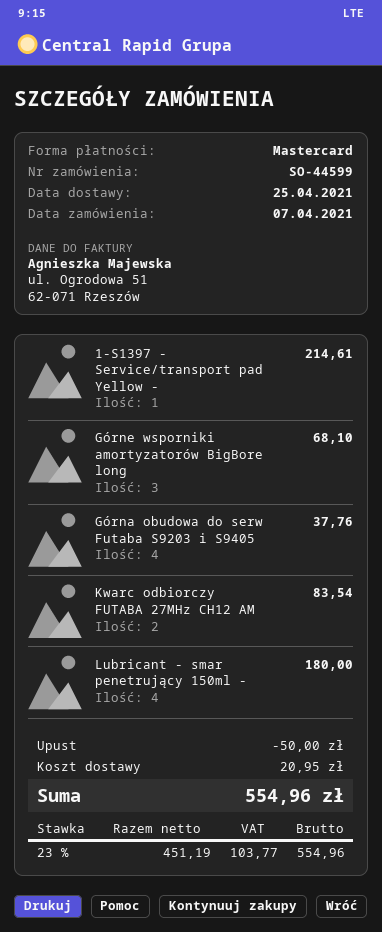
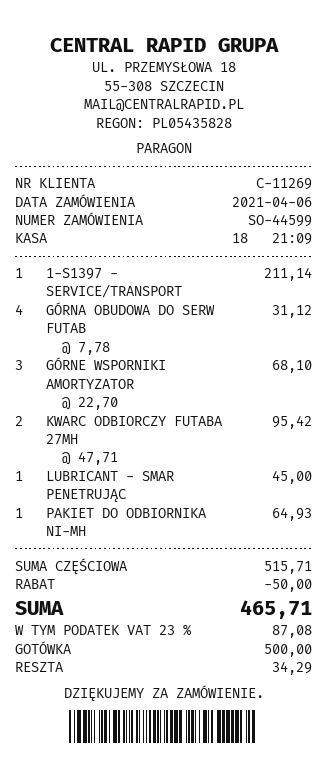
order date: 2021-04-07 -> 2021-04-06
payment method: Mastercard -> cash
1-S1397 - Service/transport pad Yellow -: 1 for 214.61 -> 1 for 211.14
Górna obudowa do serw Futaba S9203 i S9405: 4 for 37.76 -> 4 for 31.12
Kwarc odbiorczy FUTABA 27MHz CH12 AM: 2 for 83.54 -> 2 for 95.42
Lubricant - smar penetrujący 150ml -: 4 for 180.00 -> 1 for 45.00
PAKIET DO ODBIORNIKA NI-MH: none -> 1 for 64.93
shipping: 20.95 -> none
tax: 23% = 103.77 -> 23% = 87.08
total: 554.96 -> 465.71

